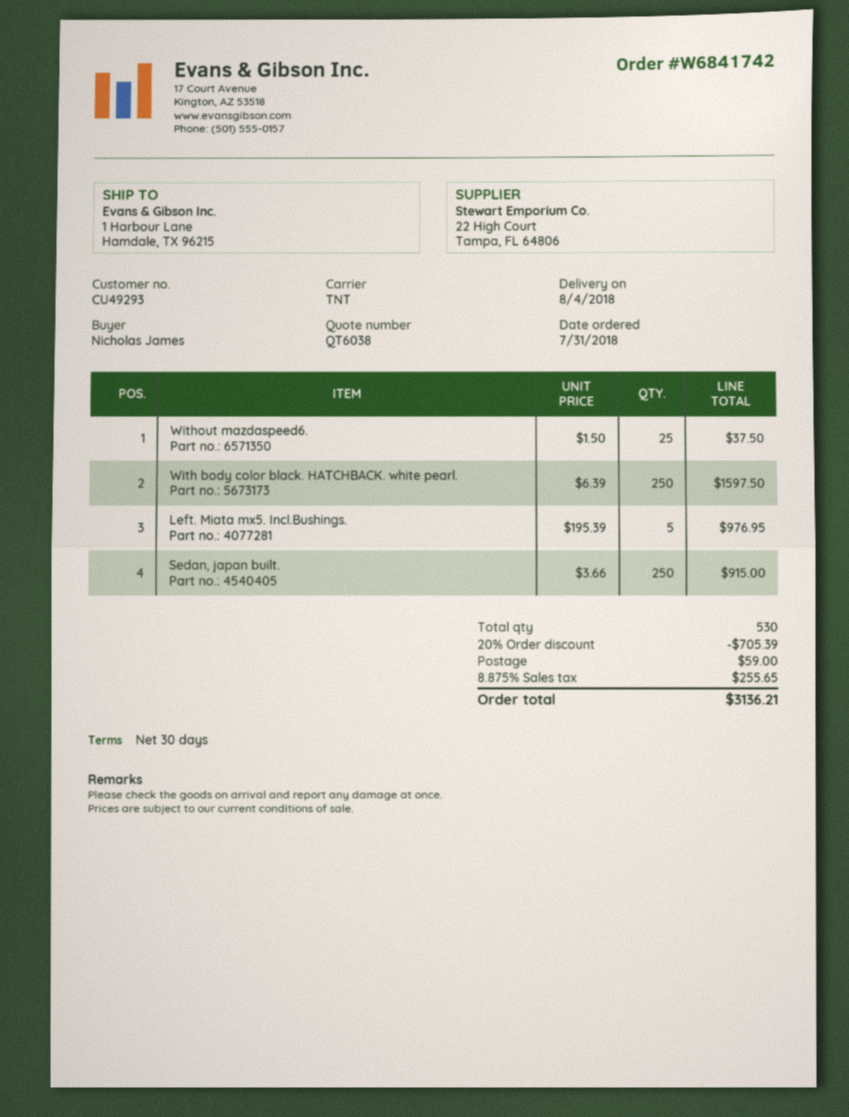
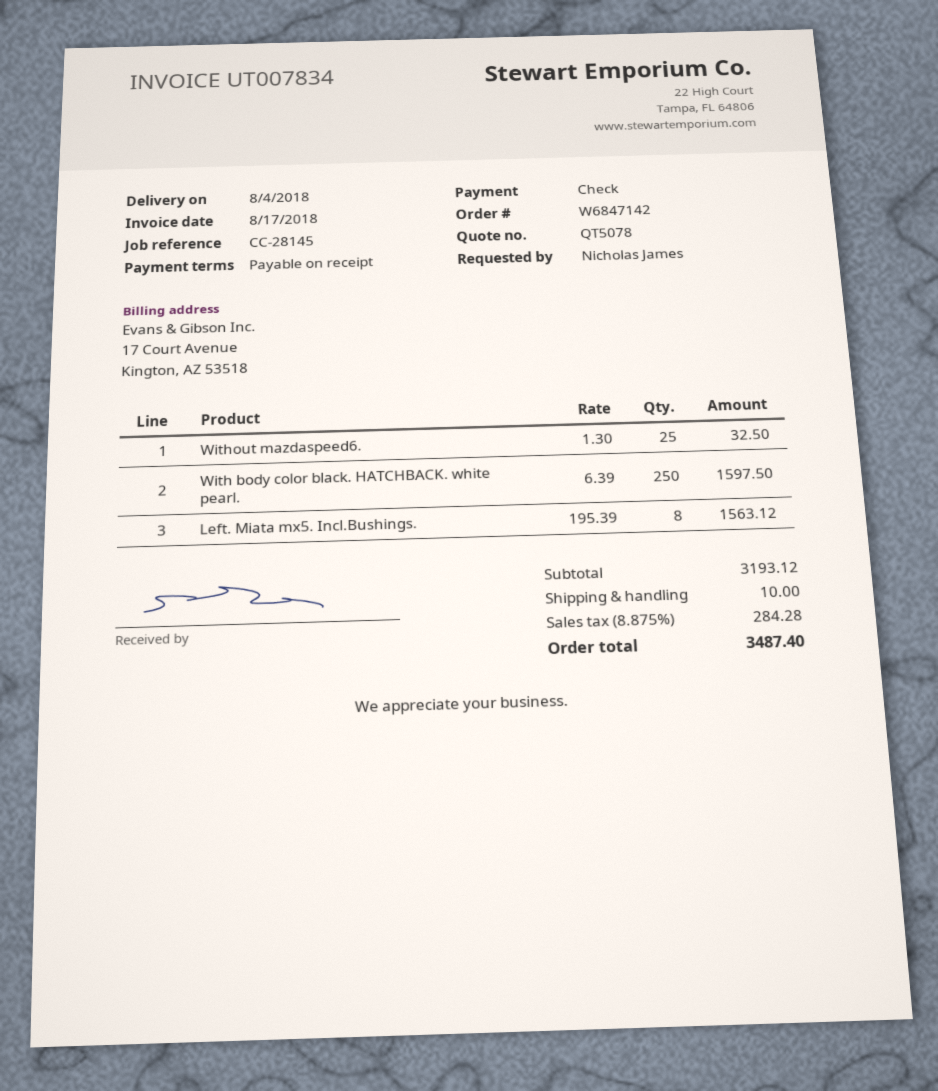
quote number: QT6038 -> QT5078
order number: W6841742 -> W6847142
payment terms: 30 days -> on receipt
Without mazdaspeed6.: 25 x 1.50 = 37.50 -> 25 x 1.30 = 32.50
Left. Miata mx5. Incl.Bushings.: 5 x 195.39 = 976.95 -> 8 x 195.39 = 1563.12
Sedan, japan built.: 250 x 3.66 = 915.00 -> none
discount: 20% = 705.39 -> none
shipping: 59.00 -> 10.00
tax: 8.875% = 255.65 -> 8.875% = 284.28
total: 3136.21 -> 3487.40

